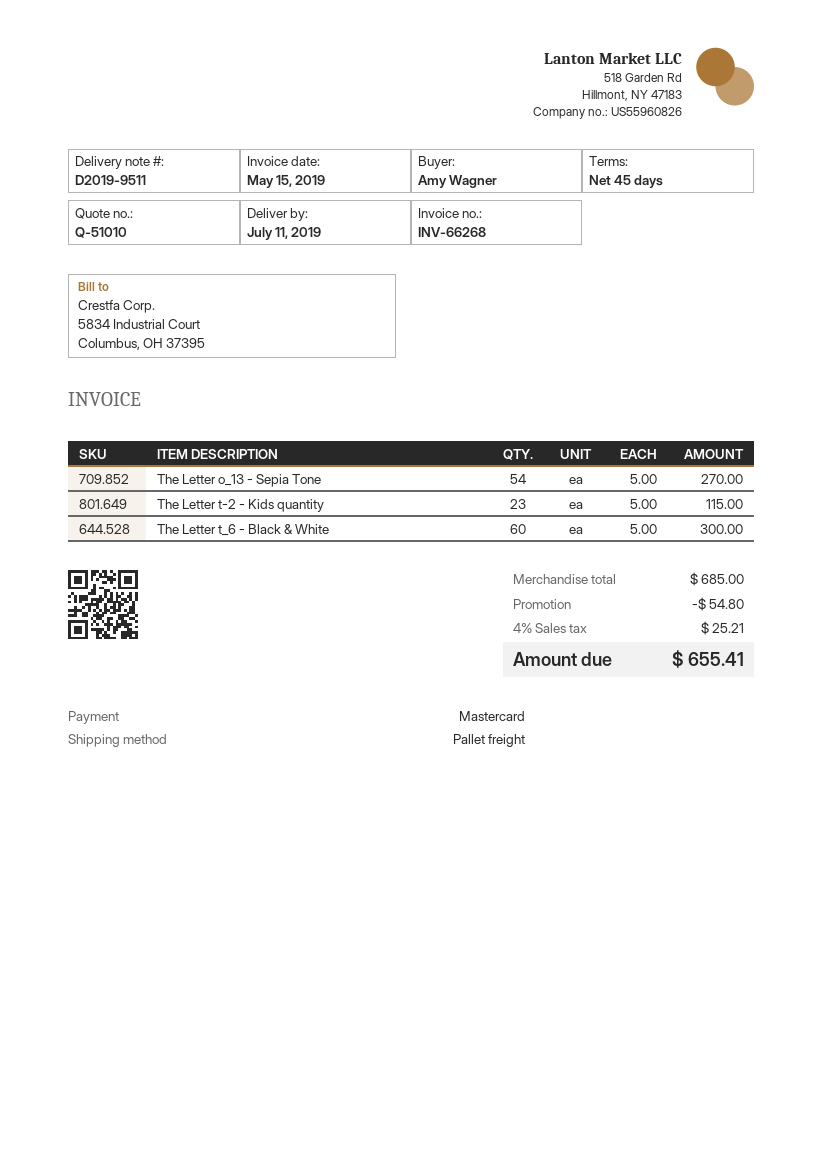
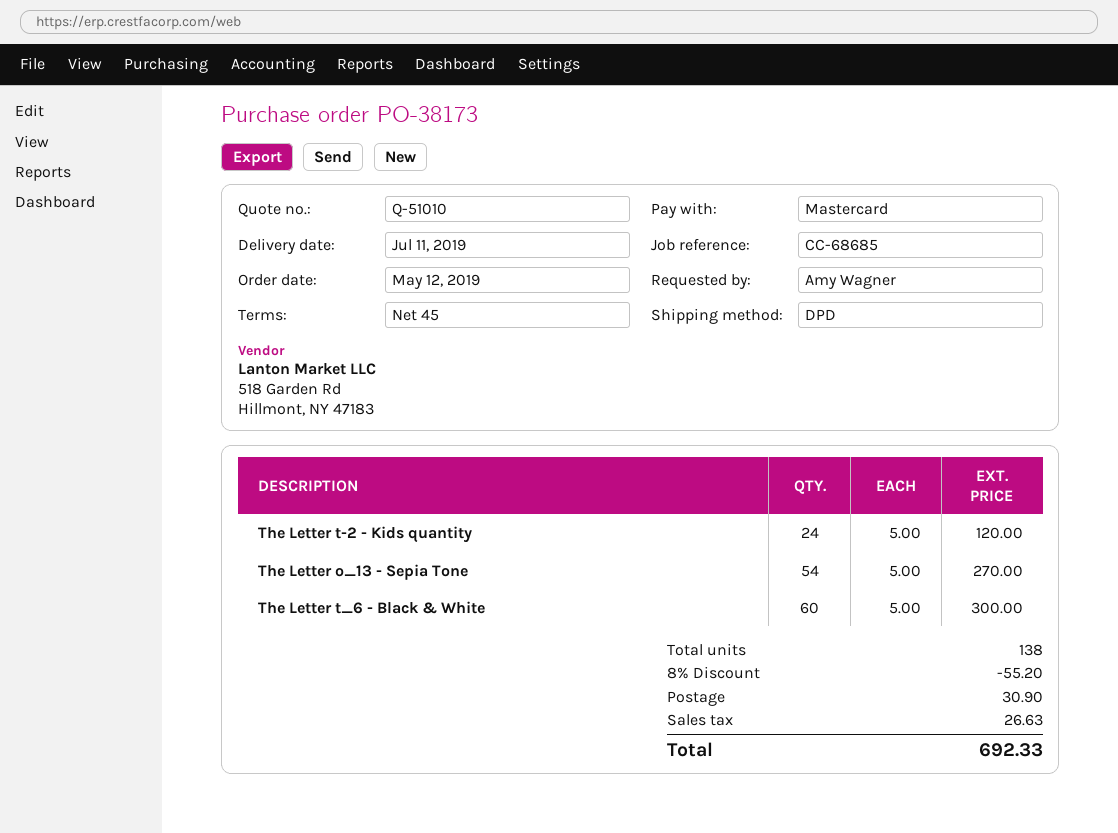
shipping method: pallet freight -> DPD
The Letter t-2 - Kids quantity: 23 x 5.00 = 115.00 -> 24 x 5.00 = 120.00
discount: 54.80 -> 55.20
shipping: none -> 30.90
tax: 25.21 -> 26.63
total: 655.41 -> 692.33

